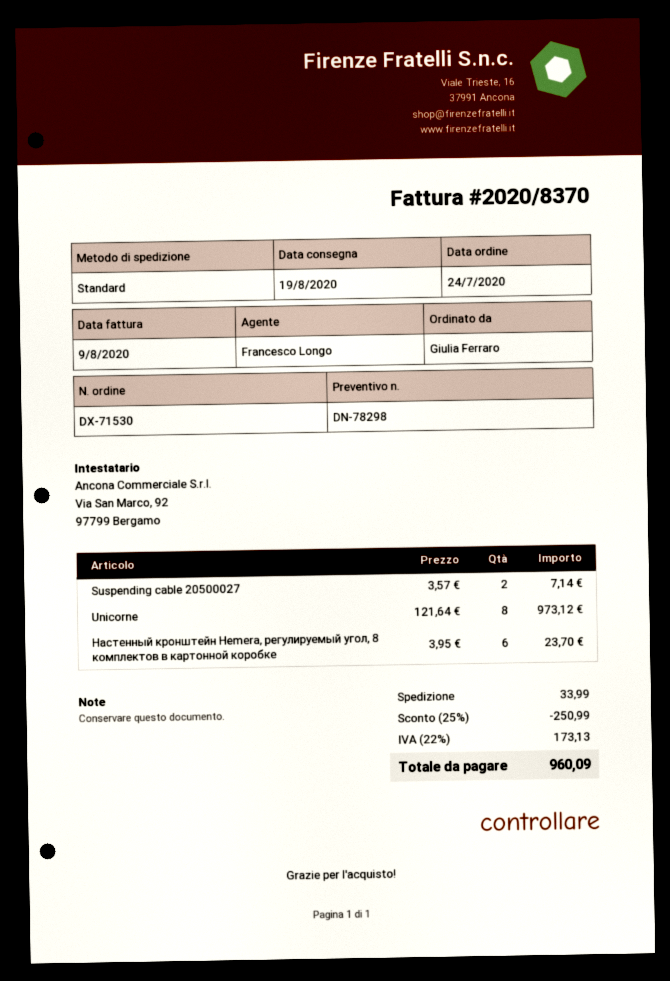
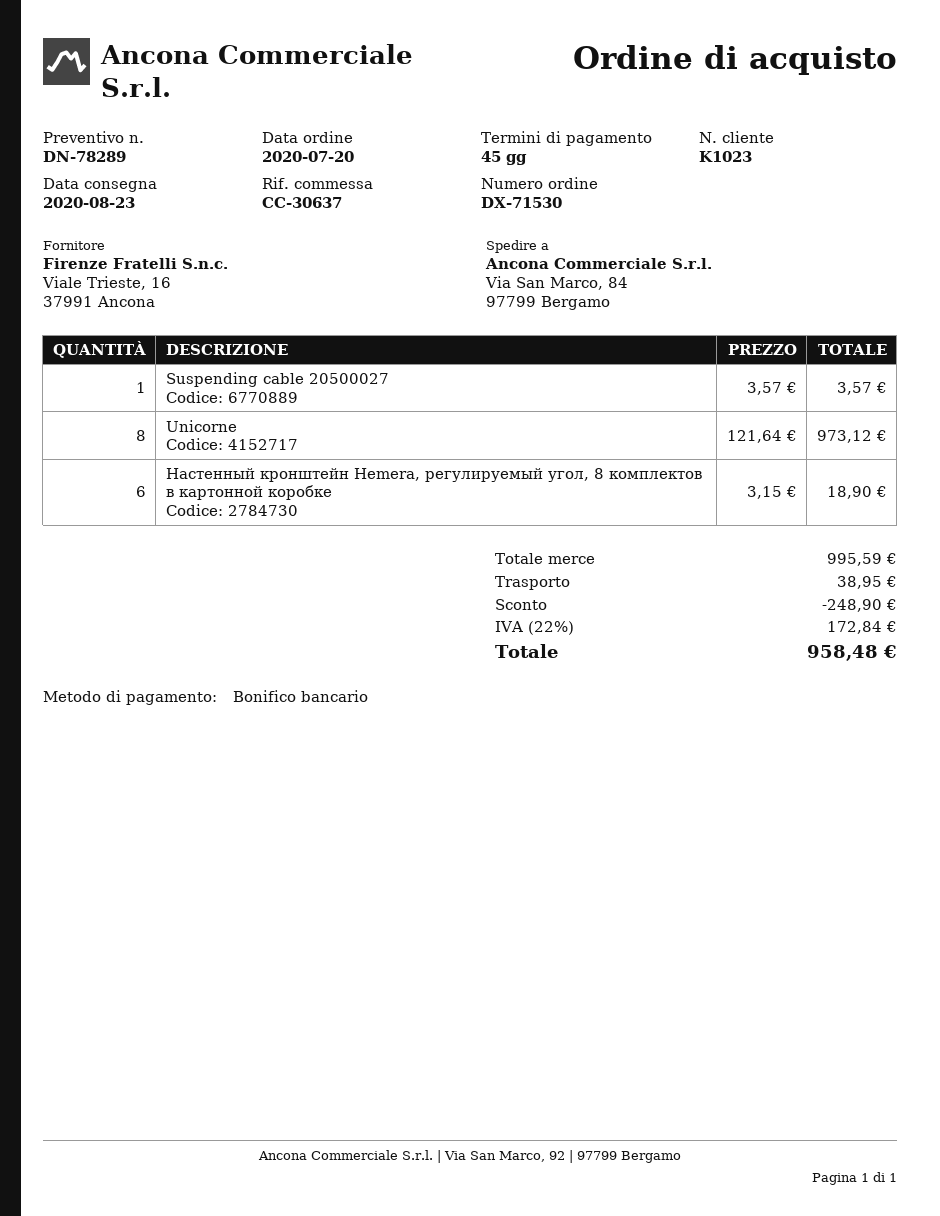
quote number: DN-78298 -> DN-78289
order date: 2020-07-24 -> 2020-07-20
delivery date: 2020-08-19 -> 2020-08-23
Suspending cable 20500027: 2 x 3.57 = 7.14 -> 1 x 3.57 = 3.57
Настенный кронштейн Hemera, регулируемый угол, 8 комплектов в картонной коробке: 6 x 3.95 = 23.70 -> 6 x 3.15 = 18.90
discount: 250.99 -> 248.90
shipping: 33.99 -> 38.95
tax: 22% = 173.13 -> 22% = 172.84
total: 960.09 -> 958.48

